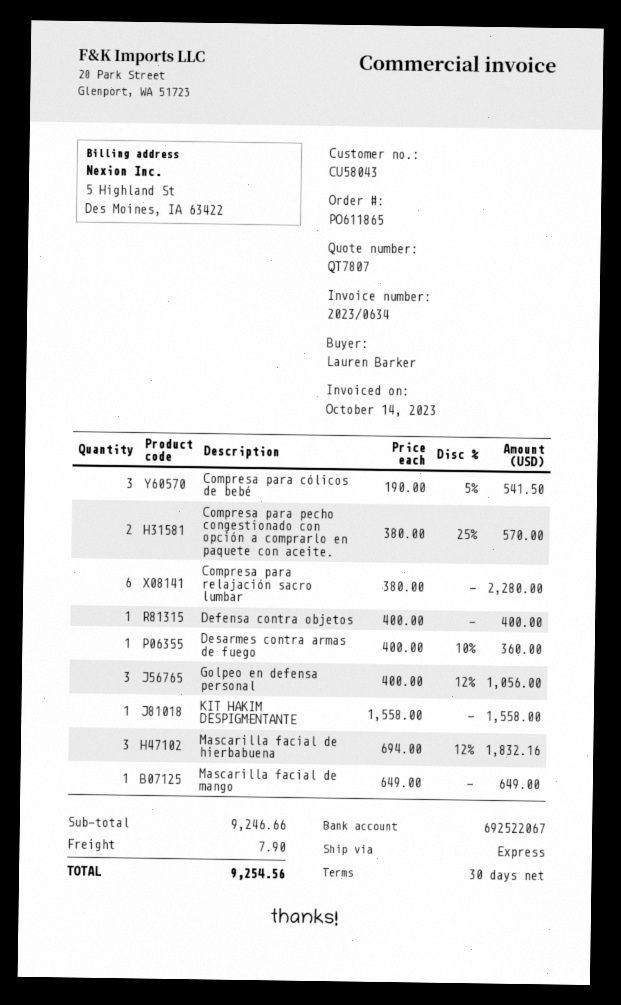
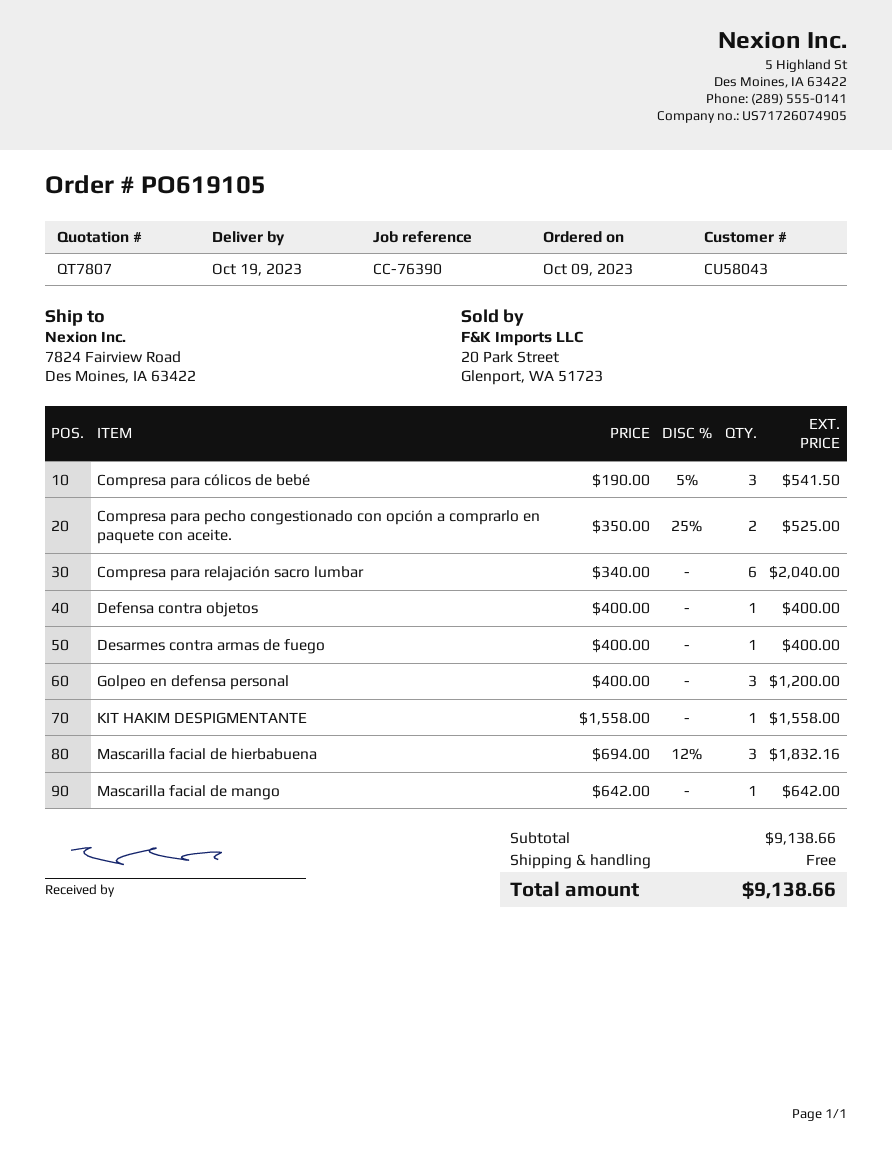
order number: PO611865 -> PO619105
Compresa para pecho congestionado con opción a comprarlo en paquete con aceite.: 2 x 380.00 - 25% = 570.00 -> 2 x 350.00 - 25% = 525.00
Compresa para relajación sacro lumbar: 6 x 380.00 = 2280.00 -> 6 x 340.00 = 2040.00
Desarmes contra armas de fuego: 1 x 400.00 - 10% = 360.00 -> 1 x 400.00 = 400.00
Golpeo en defensa personal: 3 x 400.00 - 12% = 1056.00 -> 3 x 400.00 = 1200.00
Mascarilla facial de mango: 1 x 649.00 = 649.00 -> 1 x 642.00 = 642.00
subtotal: 9246.66 -> 9138.66
shipping: 7.90 -> 0.00
total: 9254.56 -> 9138.66

